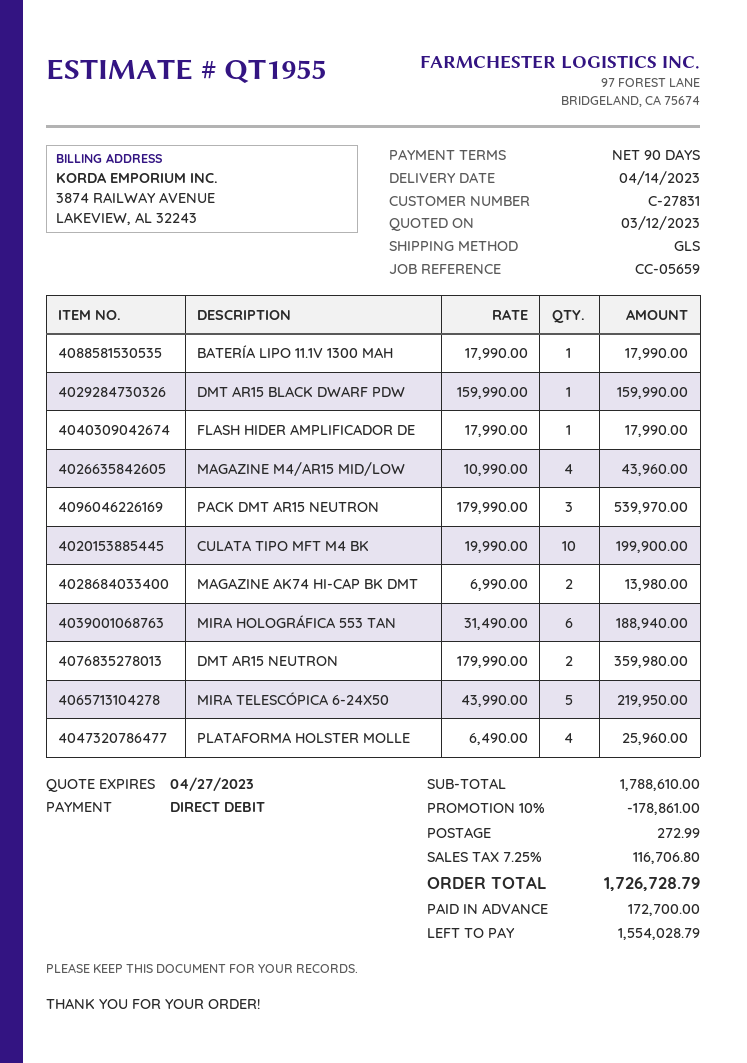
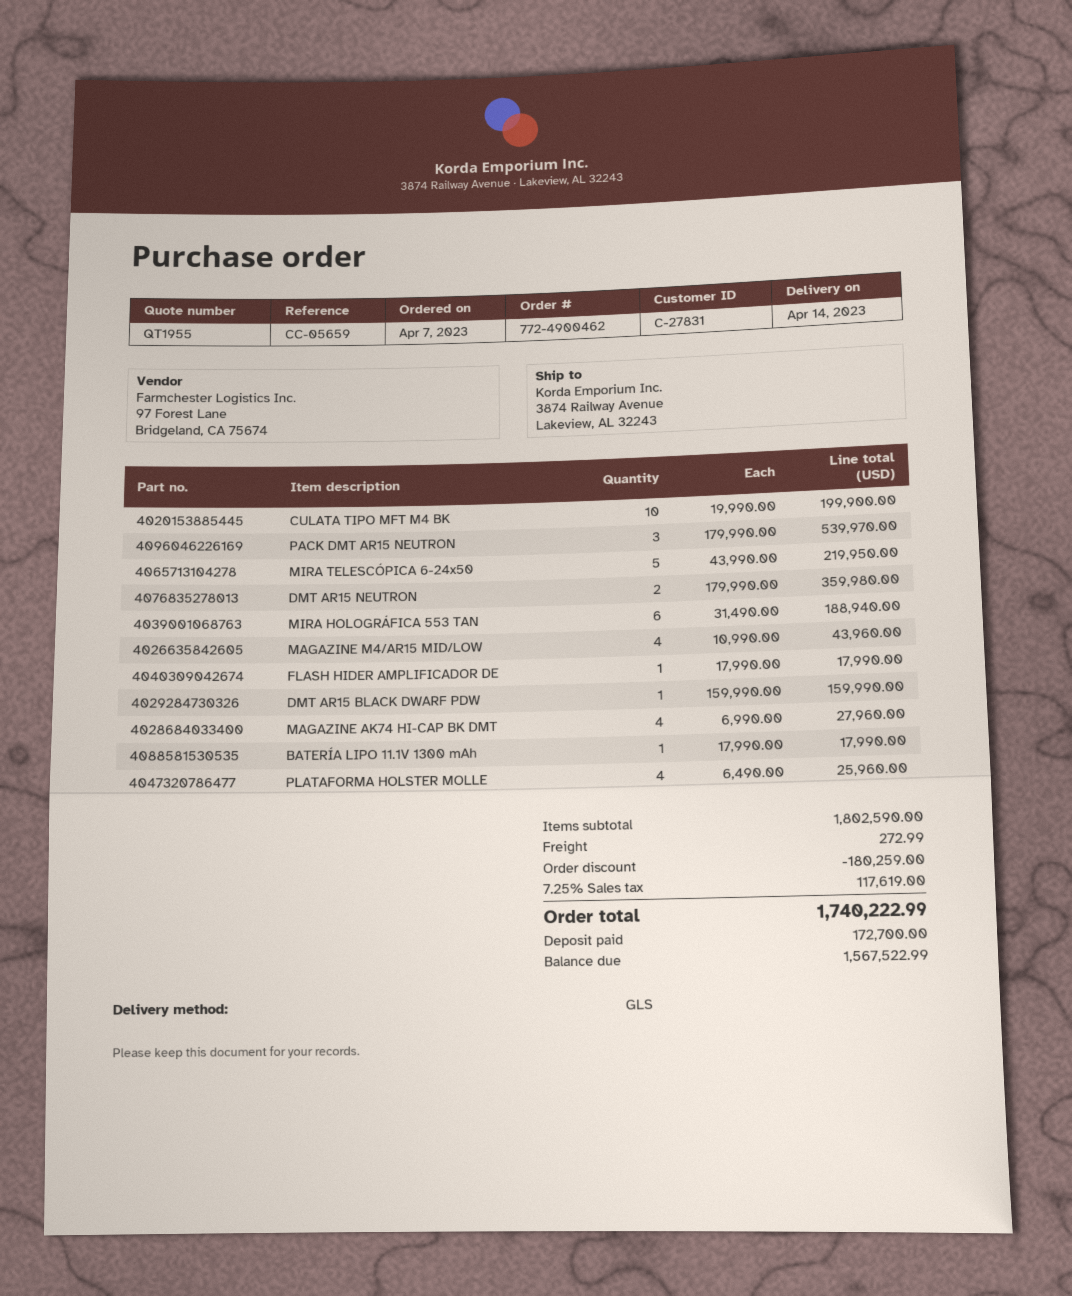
MAGAZINE AK74 HI-CAP BK DMT: 2 x 6990.00 = 13980.00 -> 4 x 6990.00 = 27960.00
subtotal: 1788610.00 -> 1802590.00
discount: 178861.00 -> 180259.00
tax: 7.25% = 116706.80 -> 7.25% = 117619.00
total: 1726728.79 -> 1740222.99
balance: 1554028.79 -> 1567522.99

